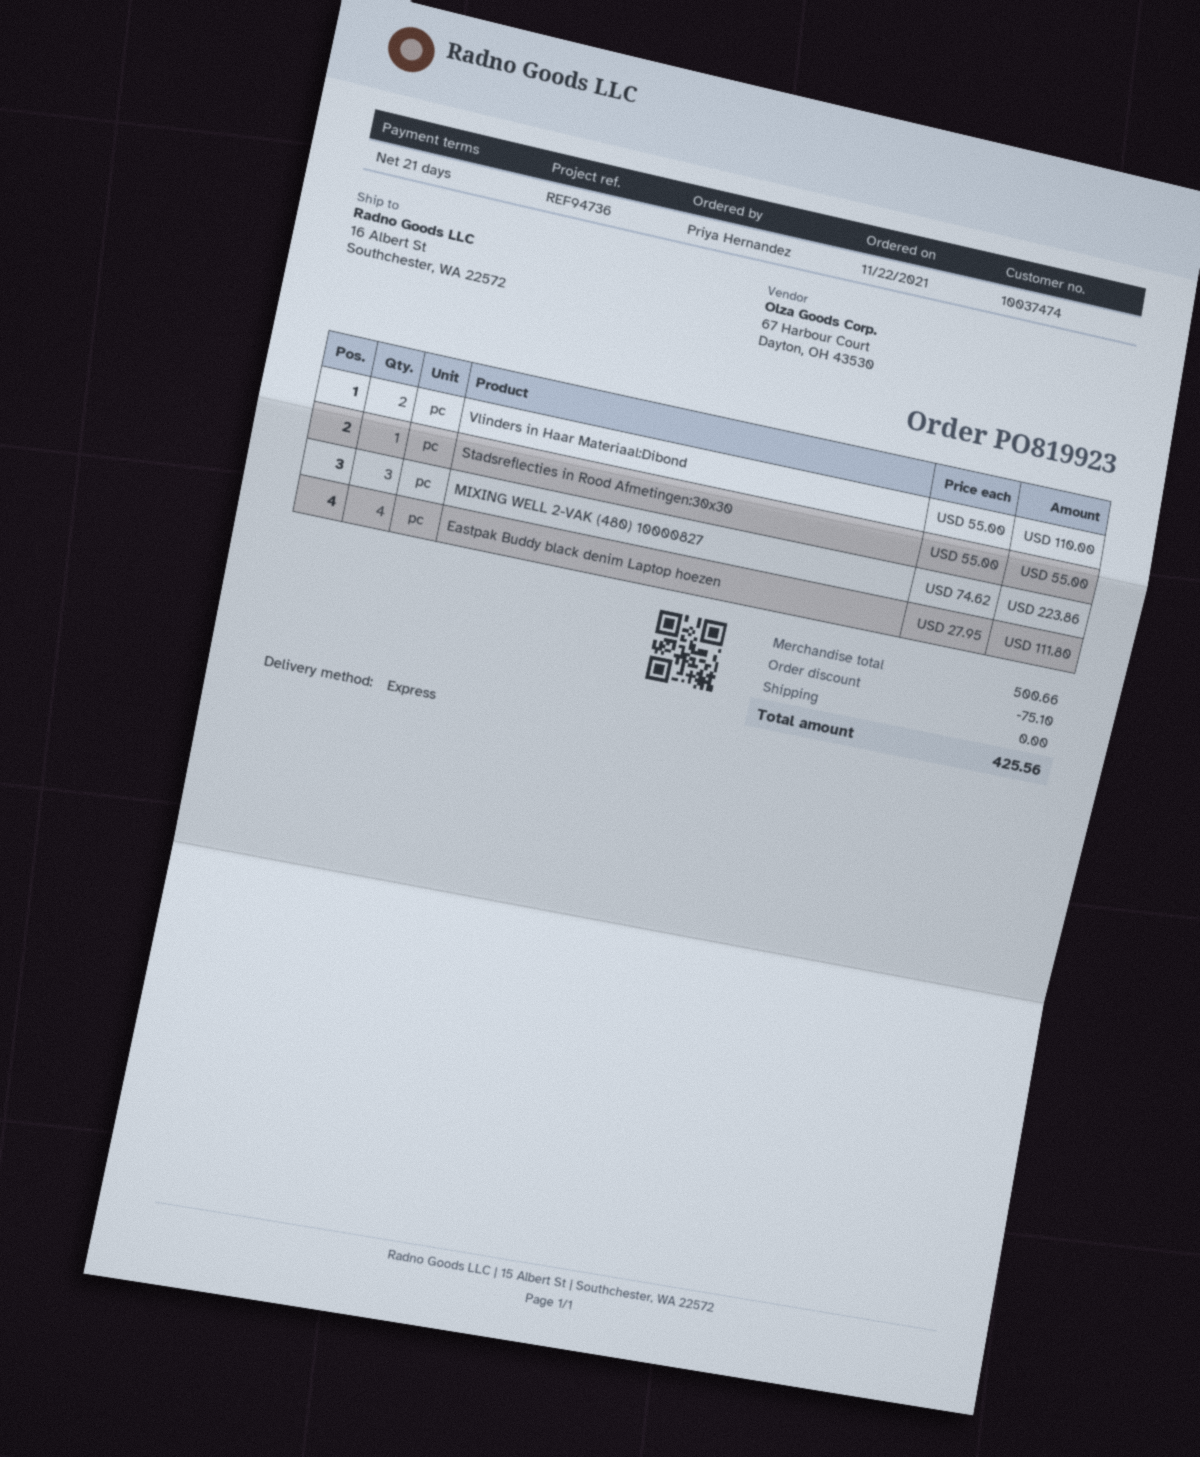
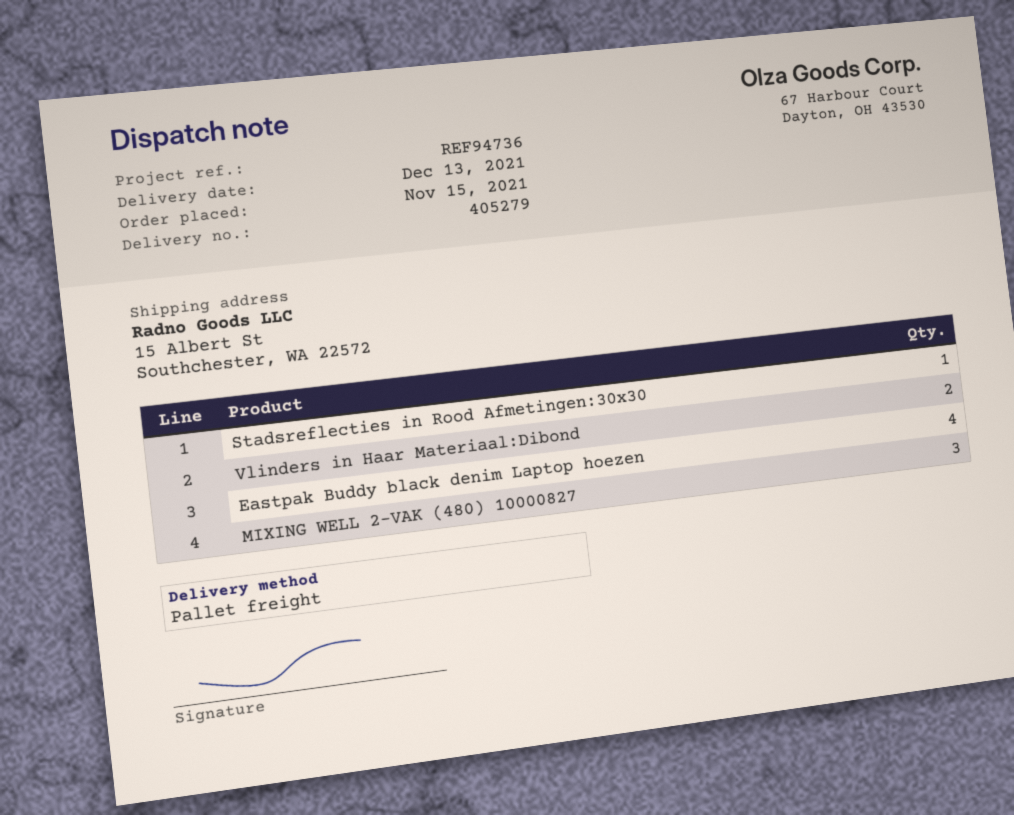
order date: 2021-11-22 -> 2021-11-15
shipping method: express -> pallet freight
ship to: 16 Albert St, Southchester, WA 22572 -> 15 Albert St, Southchester, WA 22572

